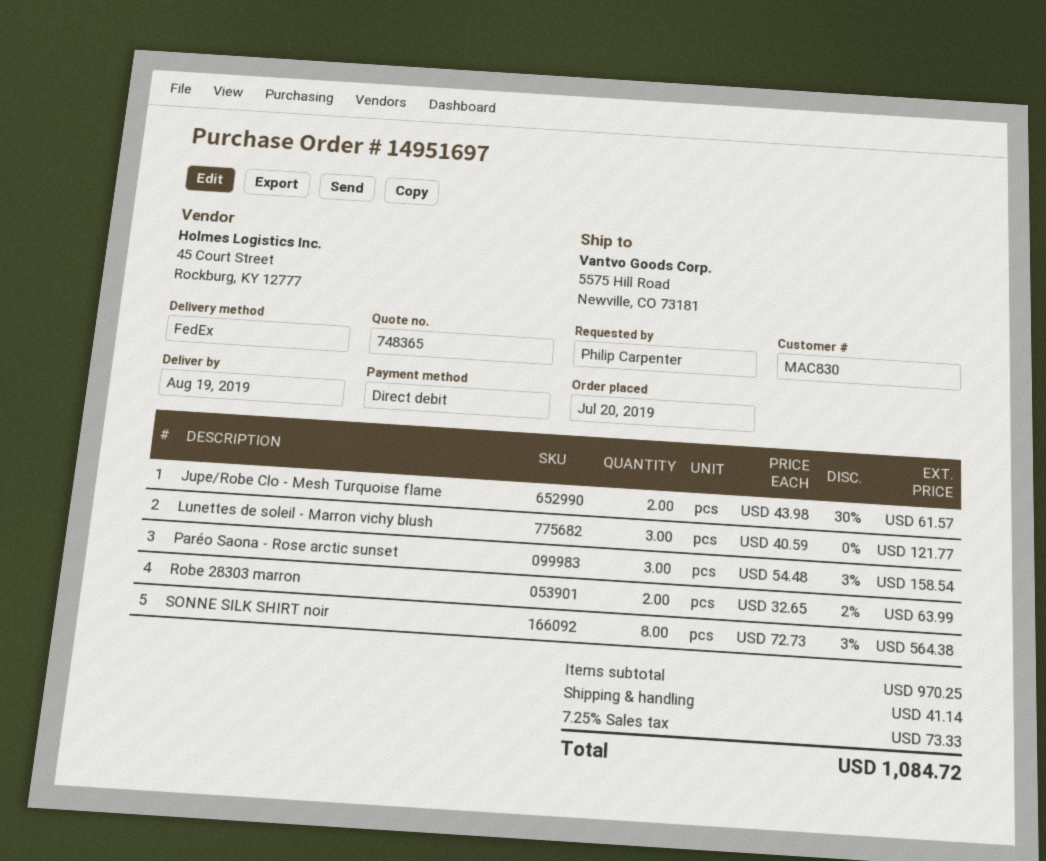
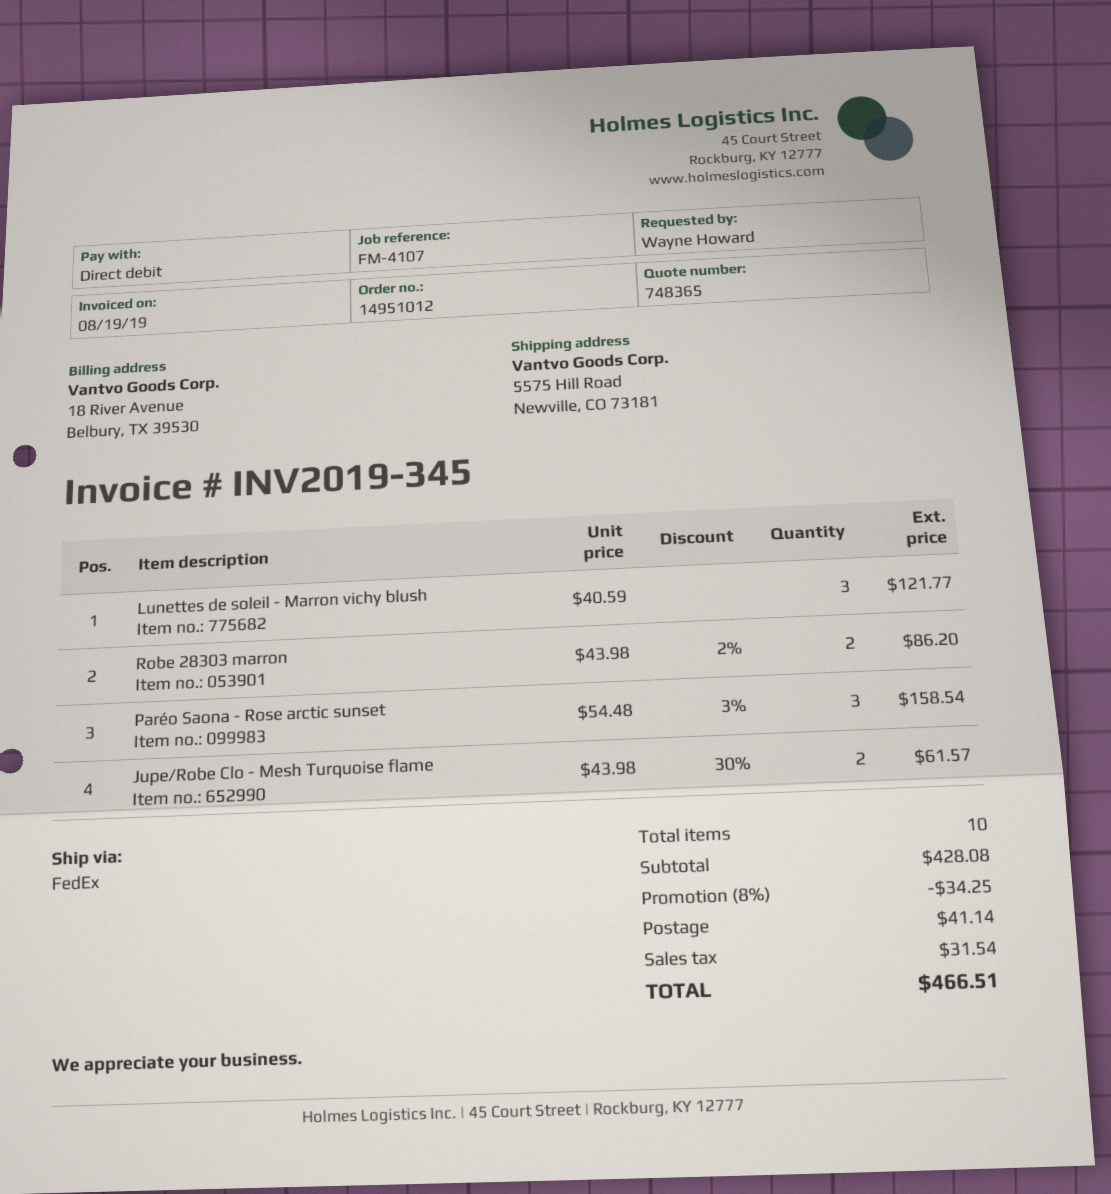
order number: 14951697 -> 14951012
ordered by: Philip Carpenter -> Wayne Howard
Robe 28303 marron: 2 x 32.65 - 2% = 63.99 -> 2 x 43.98 - 2% = 86.20
SONNE SILK SHIRT noir: 8 x 72.73 - 3% = 564.38 -> none
subtotal: 970.25 -> 428.08
discount: none -> 8% = 34.25
tax: 73.33 -> 31.54
total: 1084.72 -> 466.51

